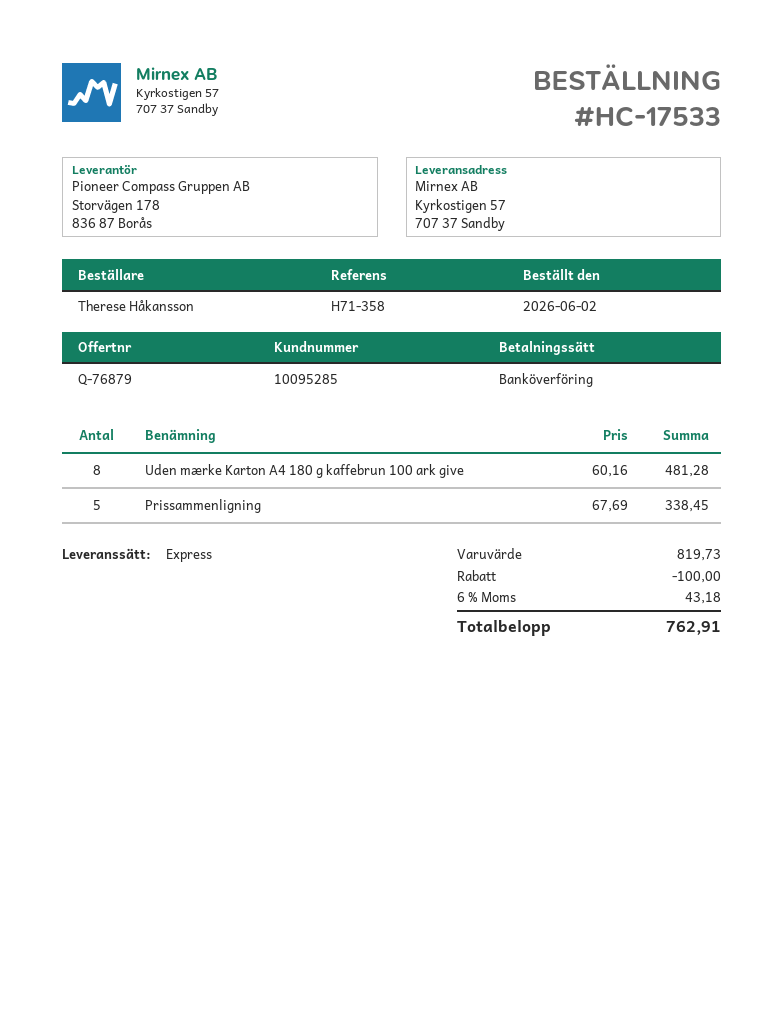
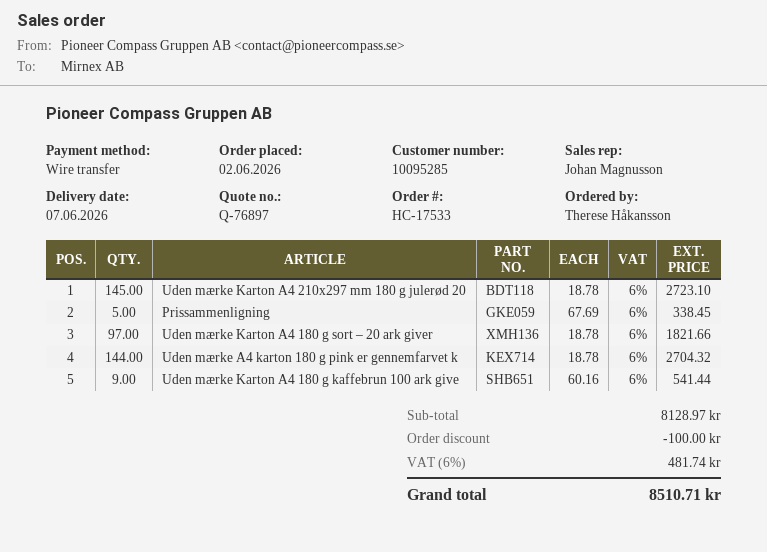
quote number: Q-76879 -> Q-76897
Uden mærke Karton A4 180 g kaffebrun 100 ark give: 8 x 60.16 = 481.28 -> 9 x 60.16 = 541.44
Uden mærke Karton A4 210x297 mm 180 g julerød 20: none -> 145 x 18.78 = 2723.10
Uden mærke Karton A4 180 g sort – 20 ark giver: none -> 97 x 18.78 = 1821.66
Uden mærke A4 karton 180 g pink er gennemfarvet k: none -> 144 x 18.78 = 2704.32
subtotal: 819.73 -> 8128.97
tax: 6% = 43.18 -> 6% = 481.74
total: 762.91 -> 8510.71

